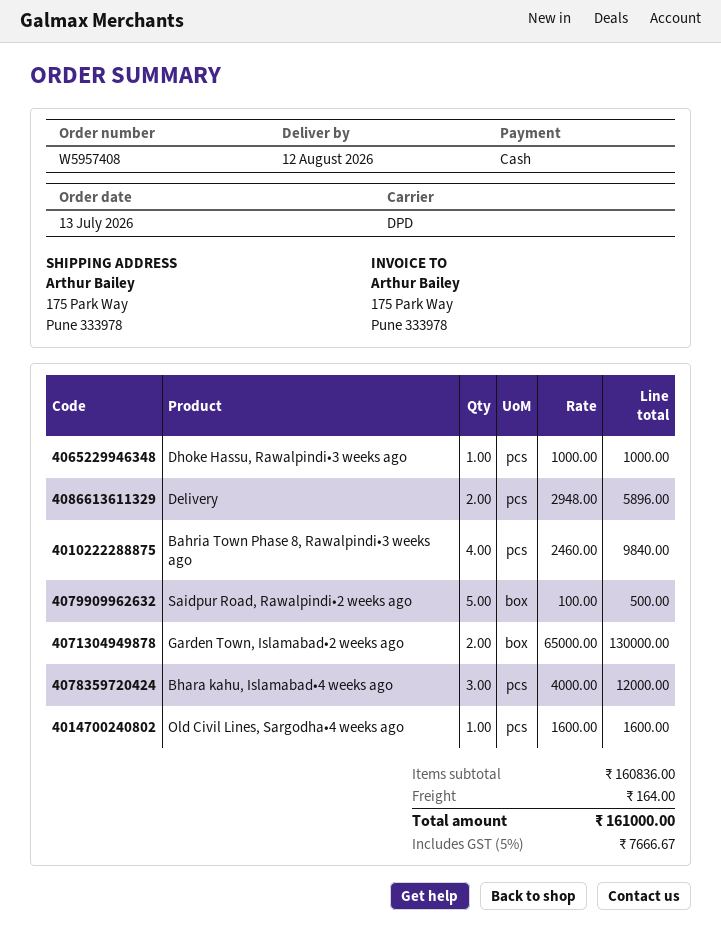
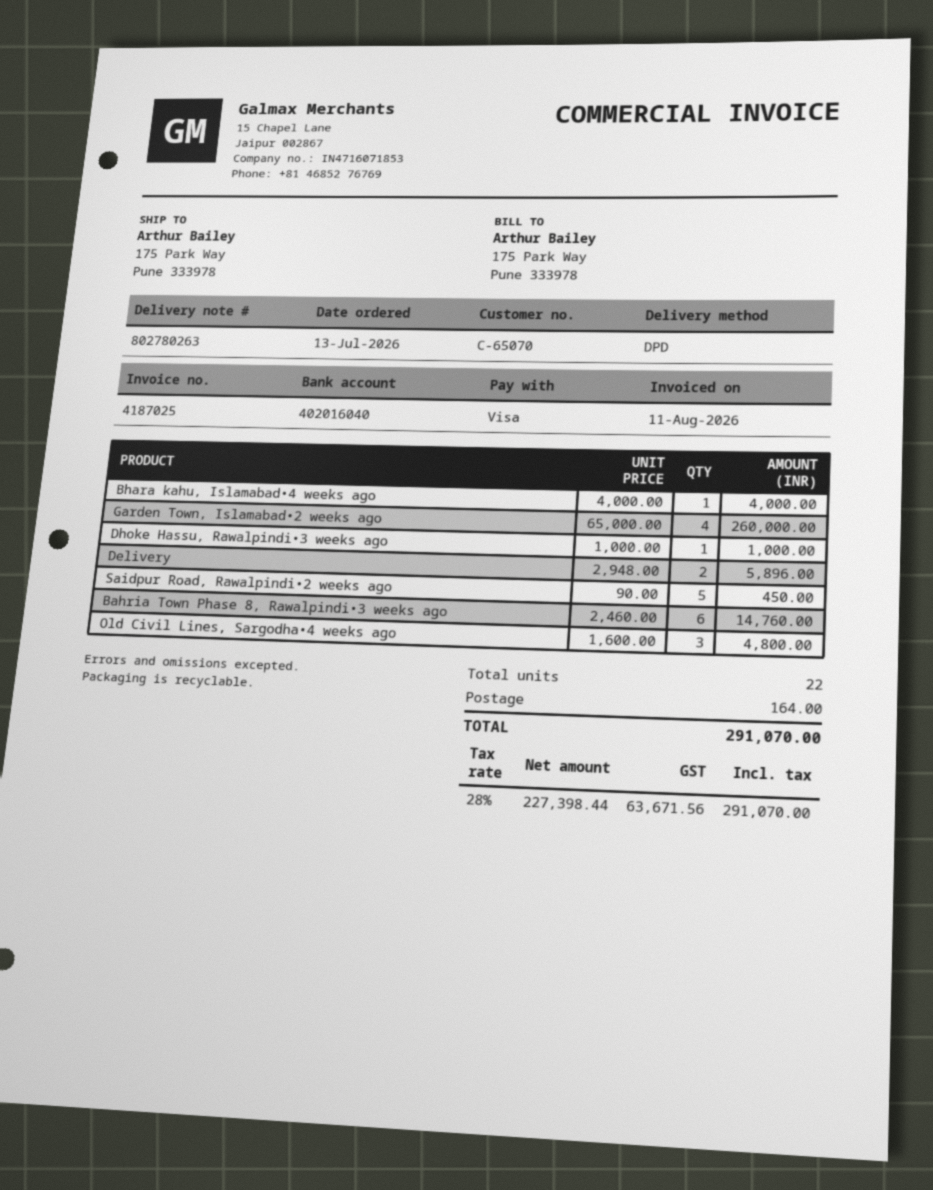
payment method: cash -> Visa
Bahria Town Phase 8, Rawalpindi•3 weeks ago: 4 x 2460.00 = 9840.00 -> 6 x 2460.00 = 14760.00
Saidpur Road, Rawalpindi•2 weeks ago: 5 x 100.00 = 500.00 -> 5 x 90.00 = 450.00
Garden Town, Islamabad•2 weeks ago: 2 x 65000.00 = 130000.00 -> 4 x 65000.00 = 260000.00
Bhara kahu, Islamabad•4 weeks ago: 3 x 4000.00 = 12000.00 -> 1 x 4000.00 = 4000.00
Old Civil Lines, Sargodha•4 weeks ago: 1 x 1600.00 = 1600.00 -> 3 x 1600.00 = 4800.00
tax: 5% = 7666.67 -> 28% = 63671.56
total: 161000.00 -> 291070.00

